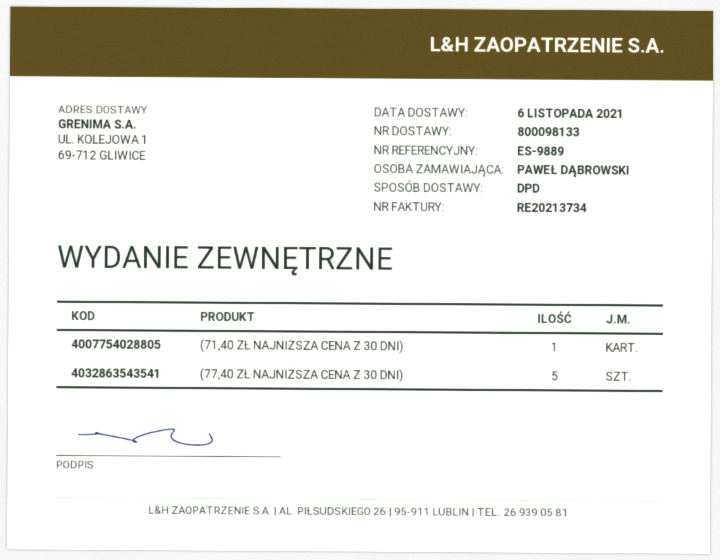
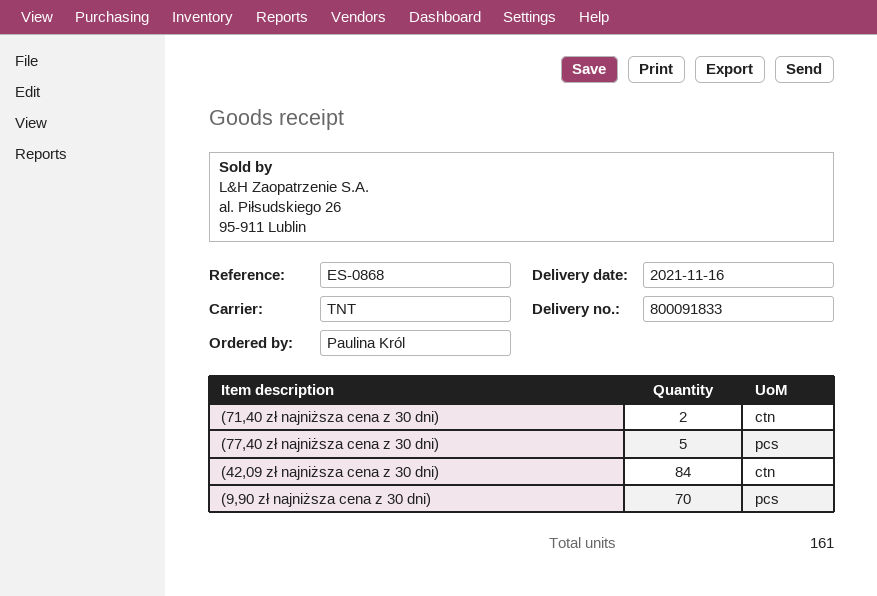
delivery note number: 800098133 -> 800091833
delivery date: 2021-11-06 -> 2021-11-16
reference: ES-9889 -> ES-0868
ordered by: PAWEŁ DĄBROWSKI -> Paulina Król
shipping method: DPD -> TNT
(71,40 ZŁ NAJNIŻSZA CENA Z 30 DNI): 1 -> 2
(42,09 zł najniższa cena z 30 dni): none -> 84
(9,90 zł najniższa cena z 30 dni): none -> 70

